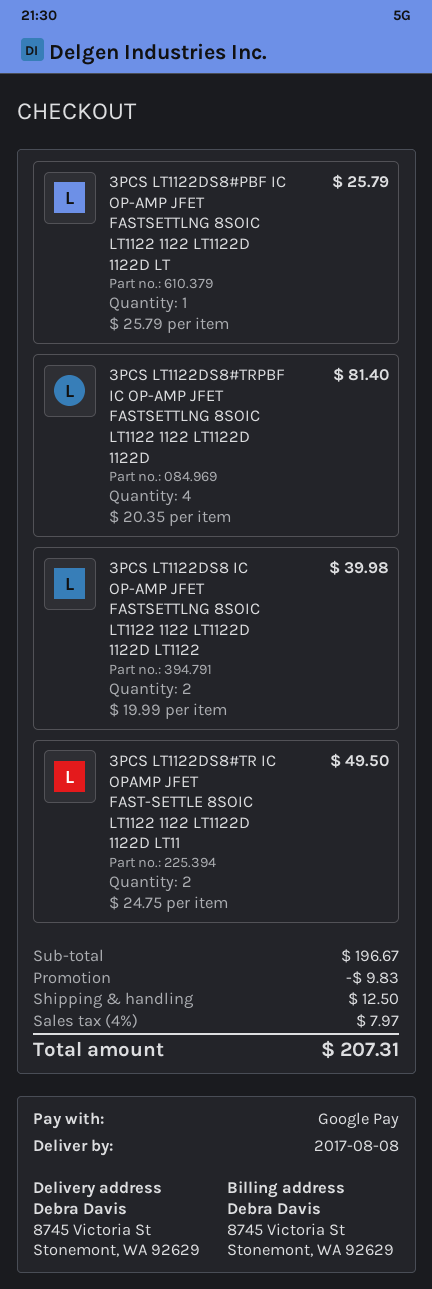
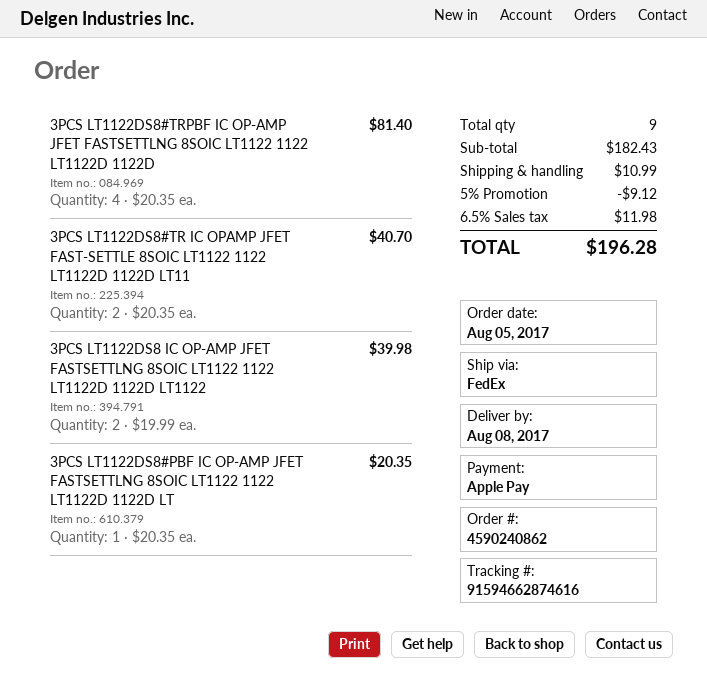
payment method: Google Pay -> Apple Pay
3PCS LT1122DS8#PBF IC OP-AMP JFET FASTSETTLNG 8SOIC LT1122 1122 LT1122D 1122D LT: 1 x 25.79 = 25.79 -> 1 x 20.35 = 20.35
3PCS LT1122DS8#TR IC OPAMP JFET FAST-SETTLE 8SOIC LT1122 1122 LT1122D 1122D LT11: 2 x 24.75 = 49.50 -> 2 x 20.35 = 40.70
subtotal: 196.67 -> 182.43
discount: 9.83 -> 9.12
shipping: 12.50 -> 10.99
tax: 4% = 7.97 -> 6.5% = 11.98
total: 207.31 -> 196.28

